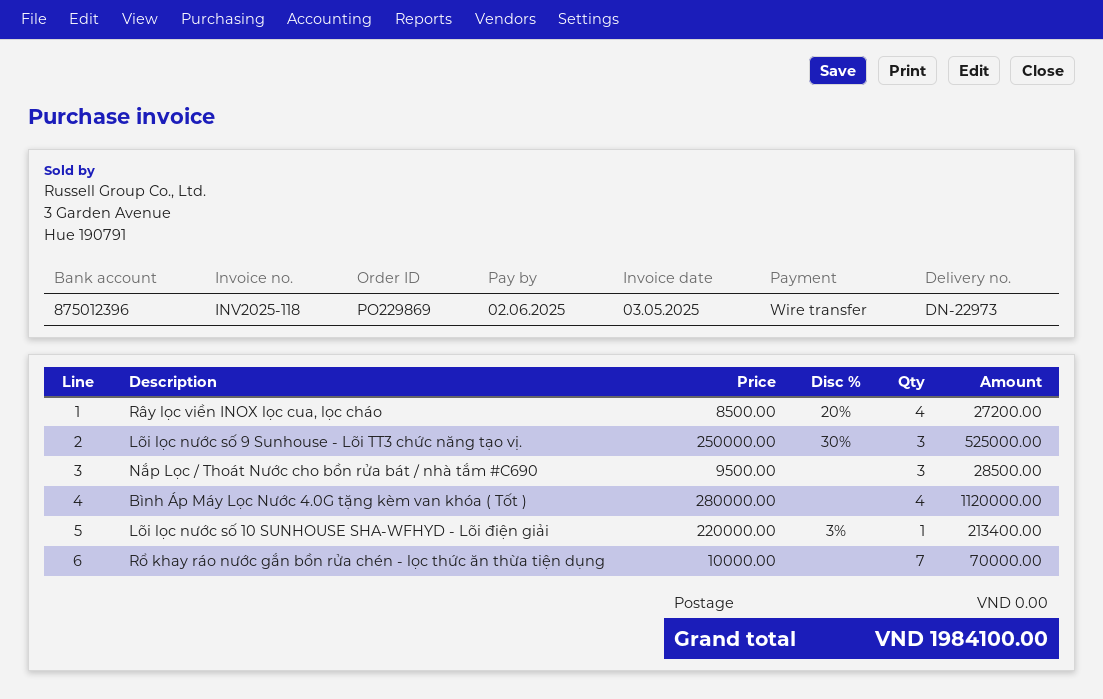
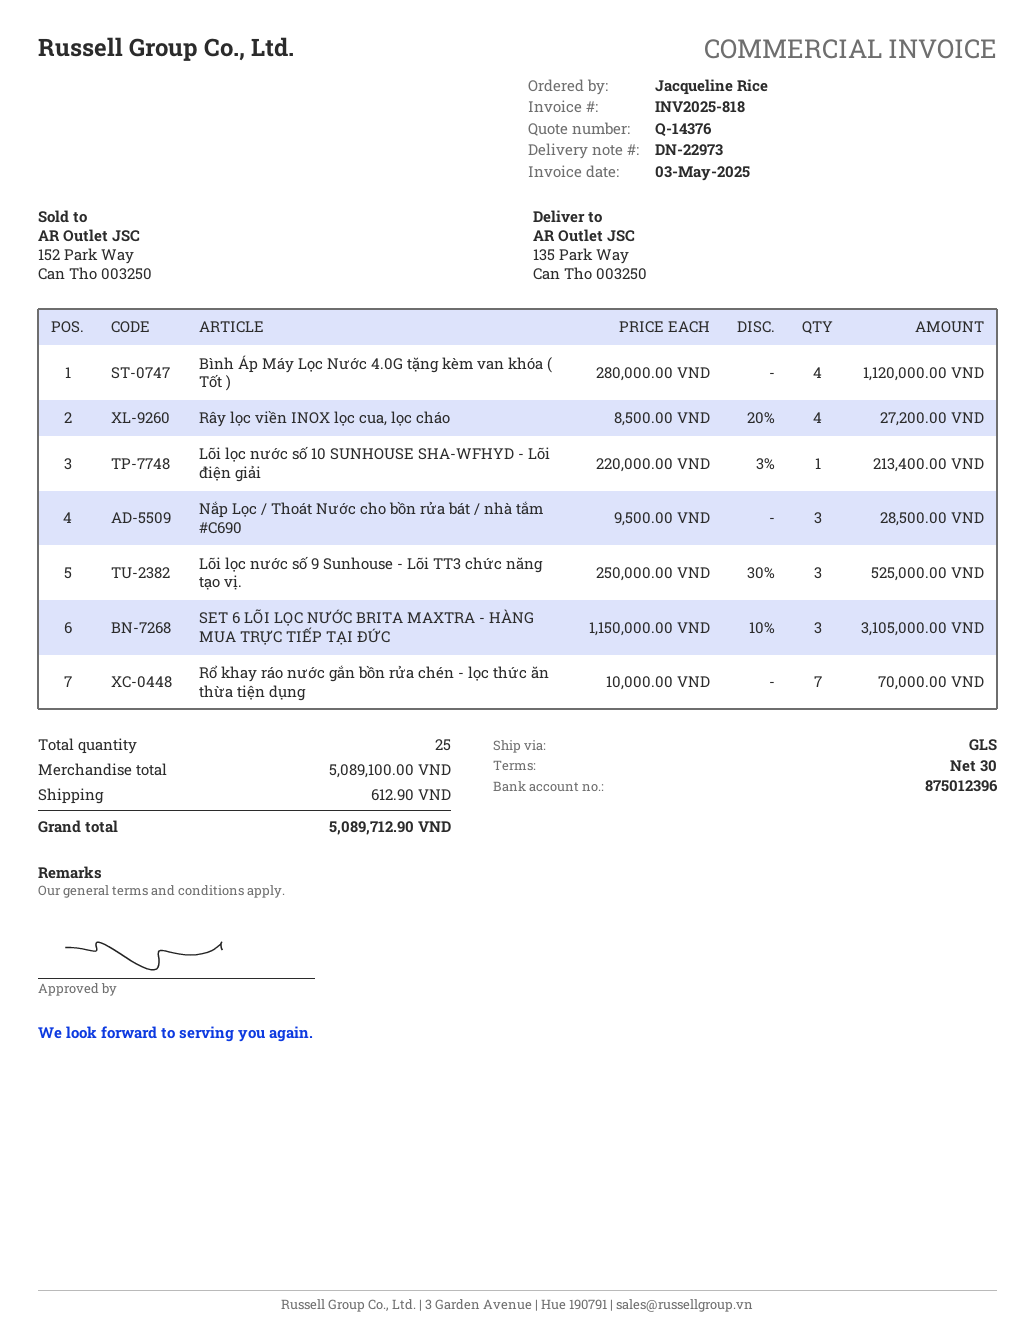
invoice number: INV2025-118 -> INV2025-818
SET 6 LÕI LỌC NƯỚC BRITA MAXTRA - HÀNG MUA TRỰC TIẾP TẠI ĐỨC: none -> 3 x 1150000.00 - 10% = 3105000.00
shipping: 0.00 -> 612.90
total: 1984100.00 -> 5089712.90

